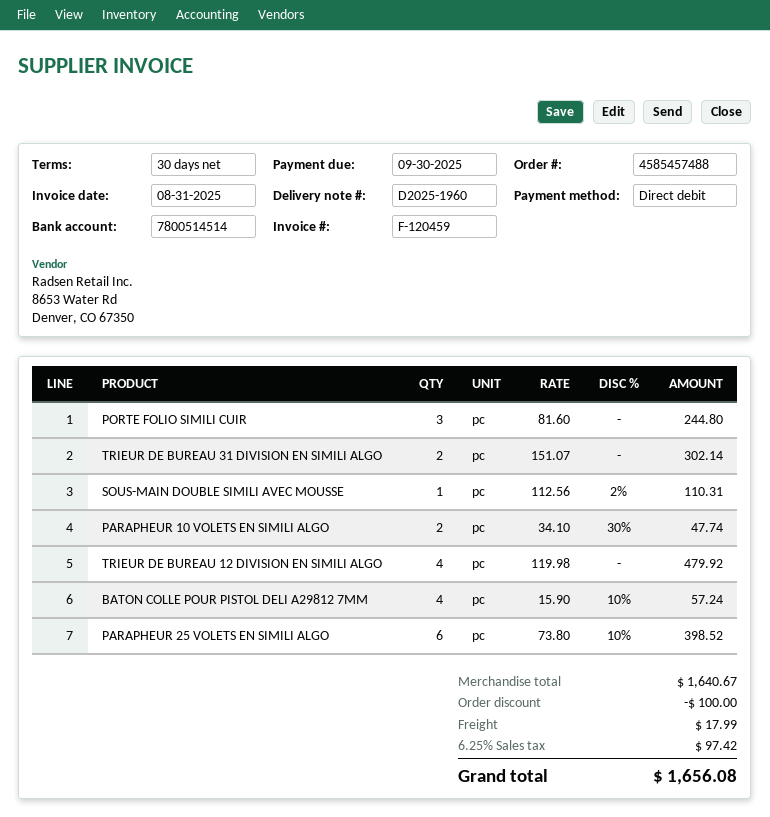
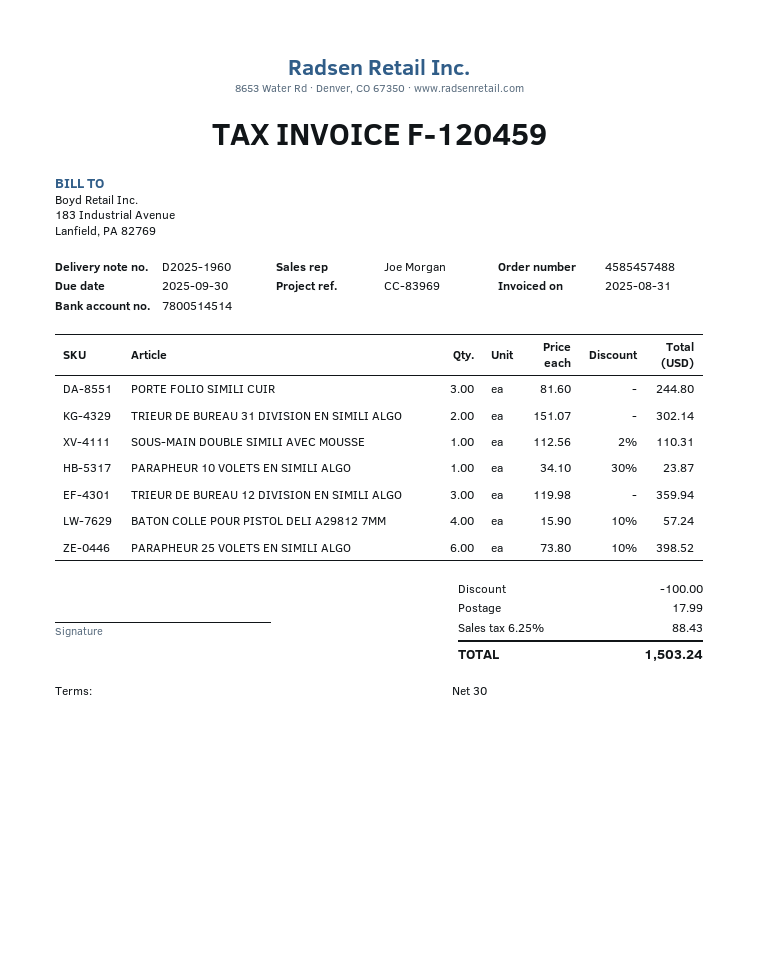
PARAPHEUR 10 VOLETS EN SIMILI ALGO: 2 x 34.10 - 30% = 47.74 -> 1 x 34.10 - 30% = 23.87
TRIEUR DE BUREAU 12 DIVISION EN SIMILI ALGO: 4 x 119.98 = 479.92 -> 3 x 119.98 = 359.94
tax: 6.25% = 97.42 -> 6.25% = 88.43
total: 1656.08 -> 1503.24

